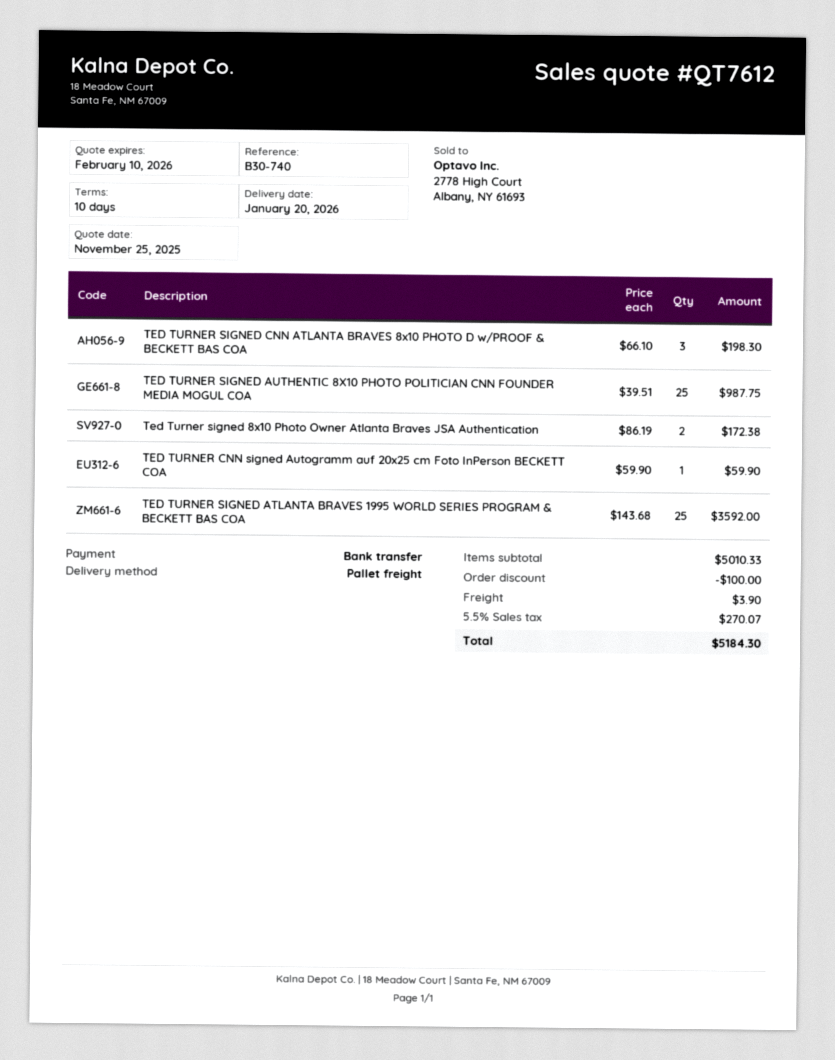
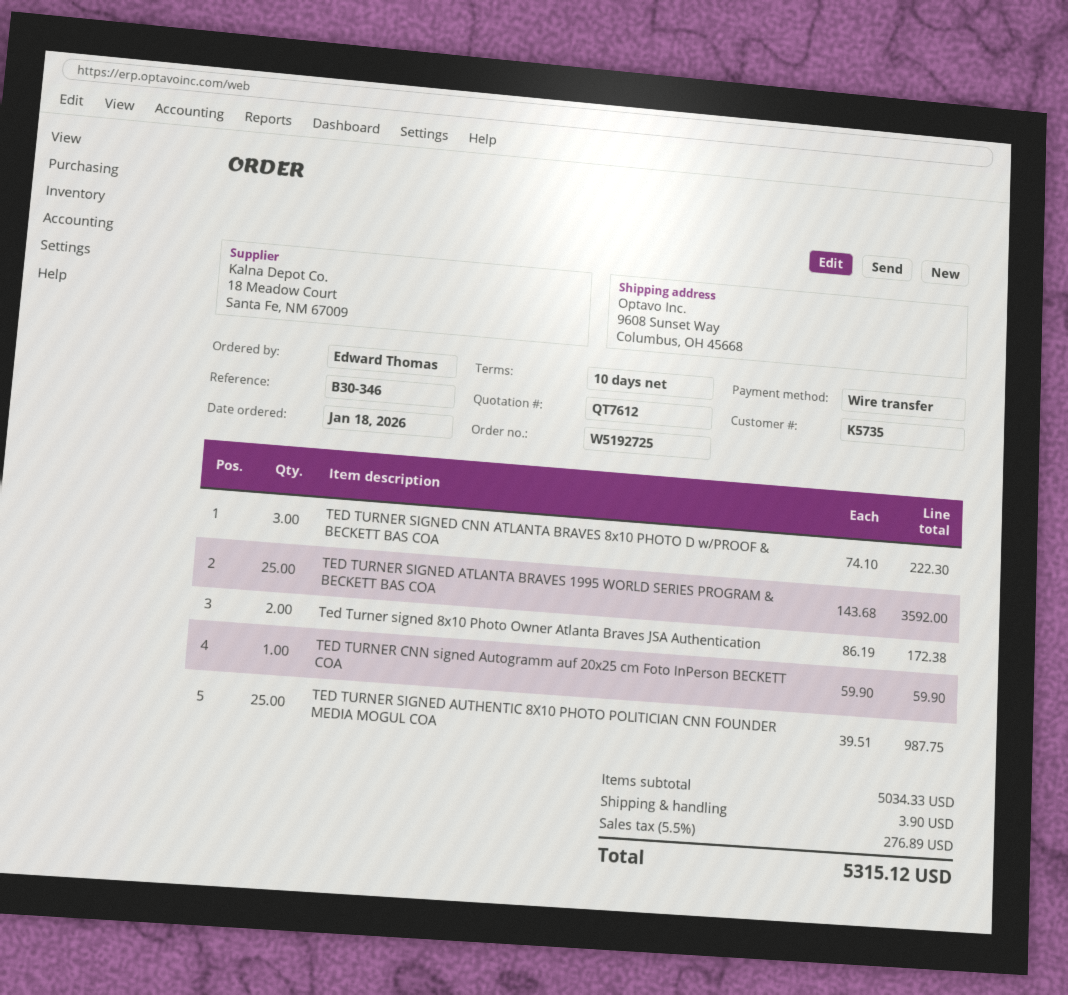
reference: B30-740 -> B30-346
TED TURNER SIGNED CNN ATLANTA BRAVES 8x10 PHOTO D w/PROOF & BECKETT BAS COA: 3 x 66.10 = 198.30 -> 3 x 74.10 = 222.30
subtotal: 5010.33 -> 5034.33
discount: 100.00 -> none
tax: 5.5% = 270.07 -> 5.5% = 276.89
total: 5184.30 -> 5315.12

